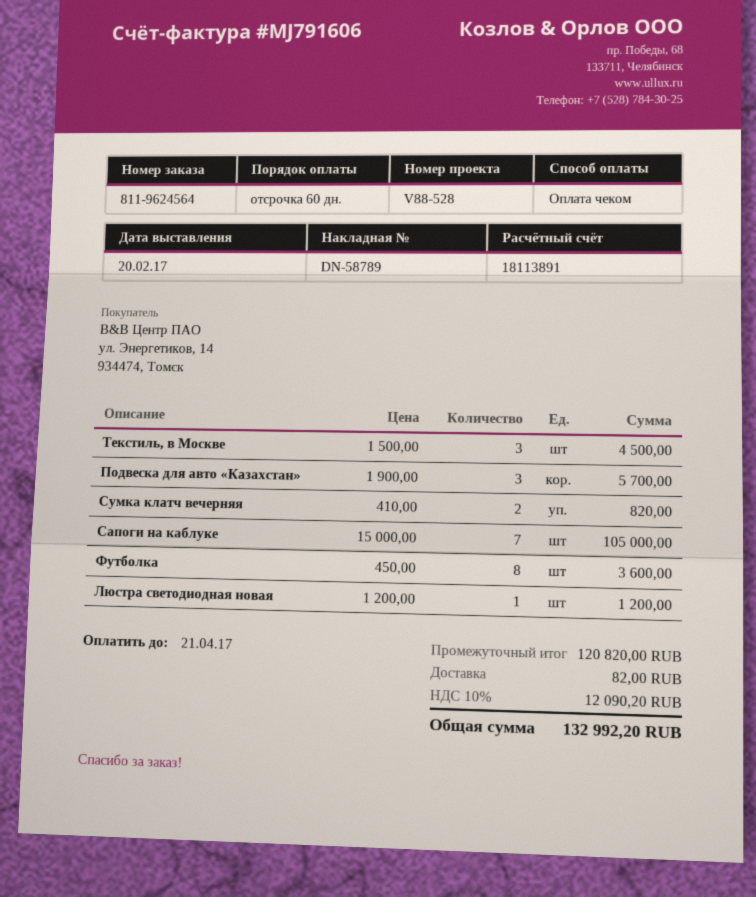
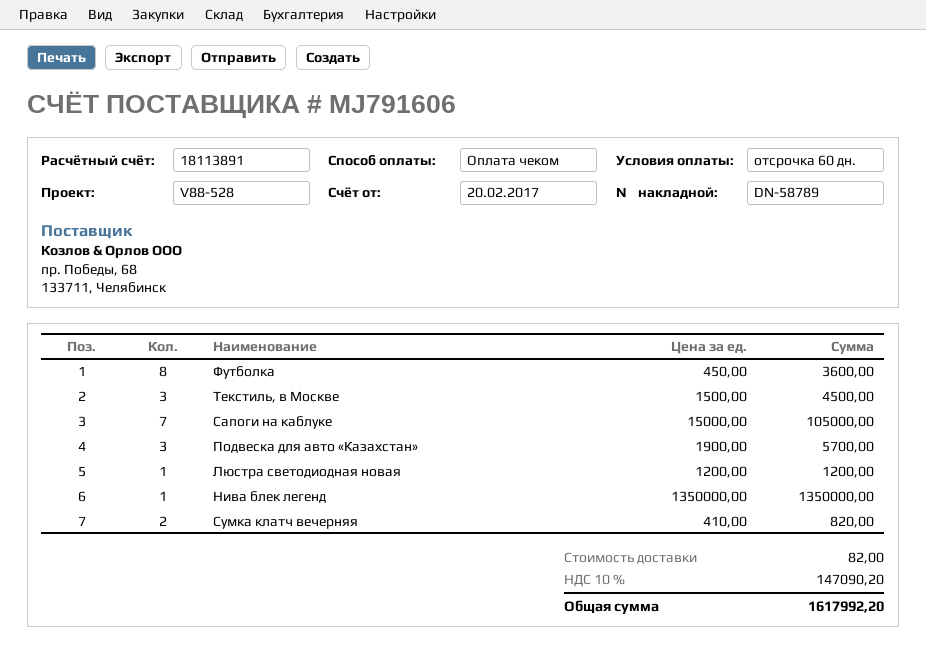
Нива блек легенд: none -> 1 x 1350000.00 = 1350000.00
tax: 10% = 12090.20 -> 10% = 147090.20
total: 132992.20 -> 1617992.20

